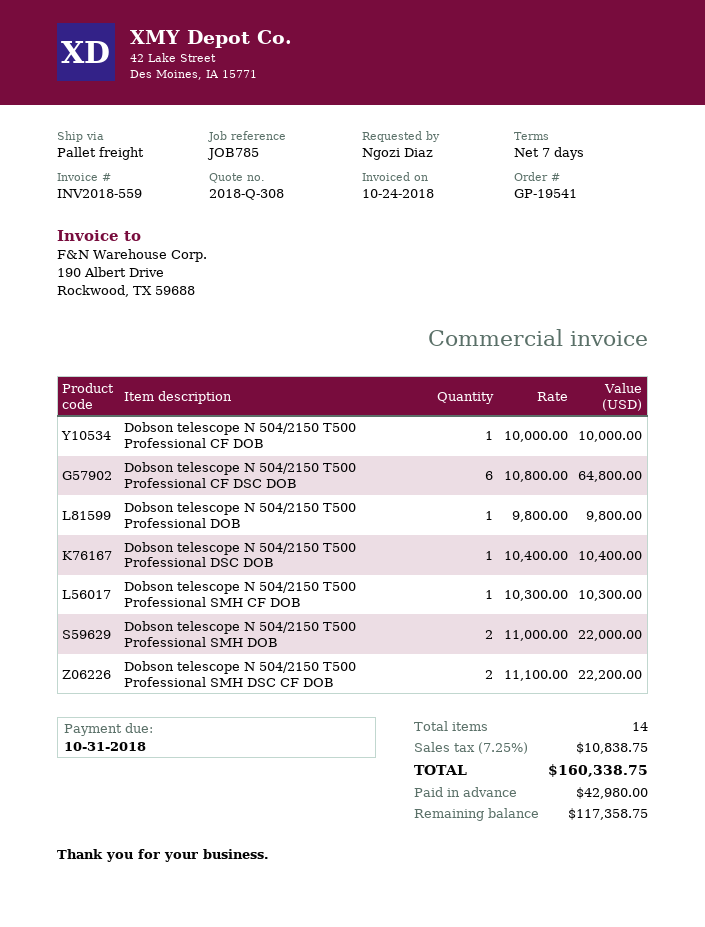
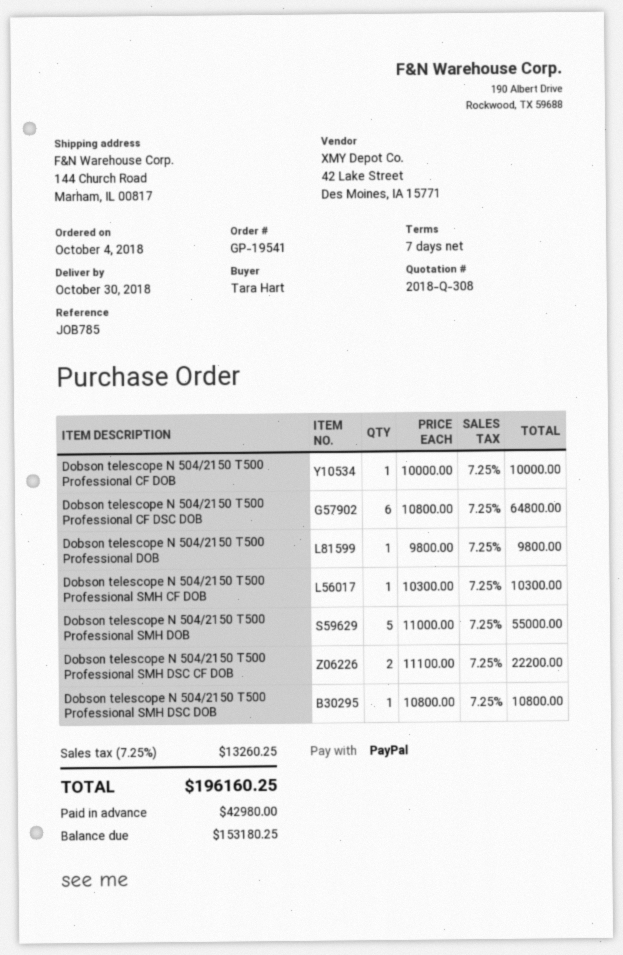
ordered by: Ngozi Diaz -> Tara Hart
Dobson telescope N 504/2150 T500 Professional DSC DOB: 1 x 10400.00 = 10400.00 -> none
Dobson telescope N 504/2150 T500 Professional SMH DOB: 2 x 11000.00 = 22000.00 -> 5 x 11000.00 = 55000.00
Dobson telescope N 504/2150 T500 Professional SMH DSC DOB: none -> 1 x 10800.00 = 10800.00
tax: 7.25% = 10838.75 -> 7.25% = 13260.25
total: 160338.75 -> 196160.25
balance: 117358.75 -> 153180.25

